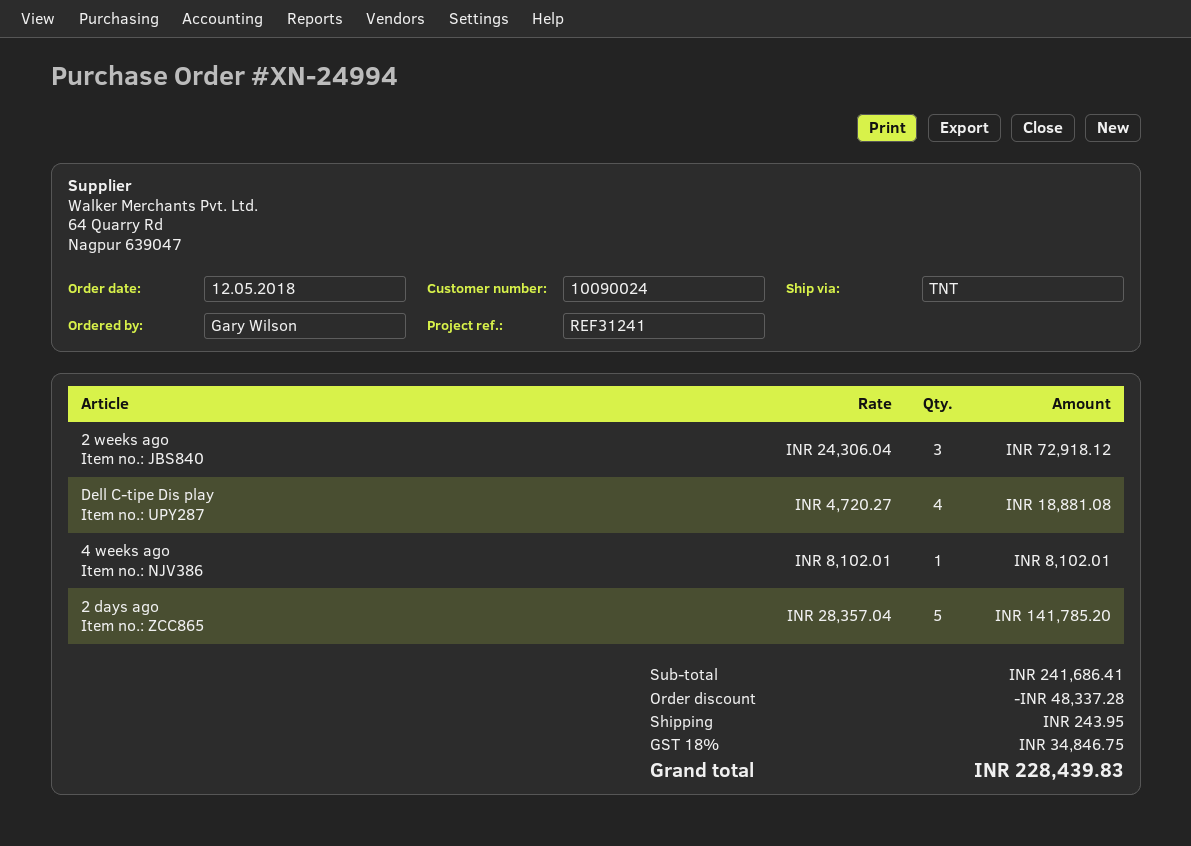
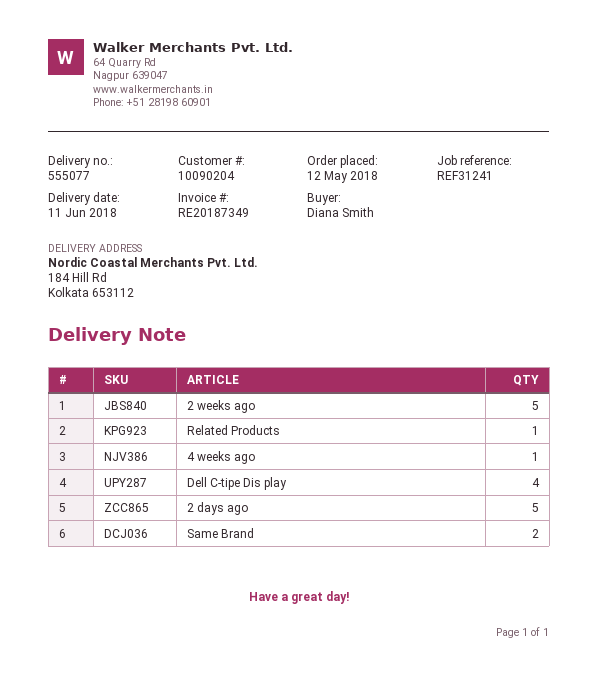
customer number: 10090024 -> 10090204
ordered by: Gary Wilson -> Diana Smith
2 weeks ago: 3 -> 5
Related Products: none -> 1
Same Brand: none -> 2

